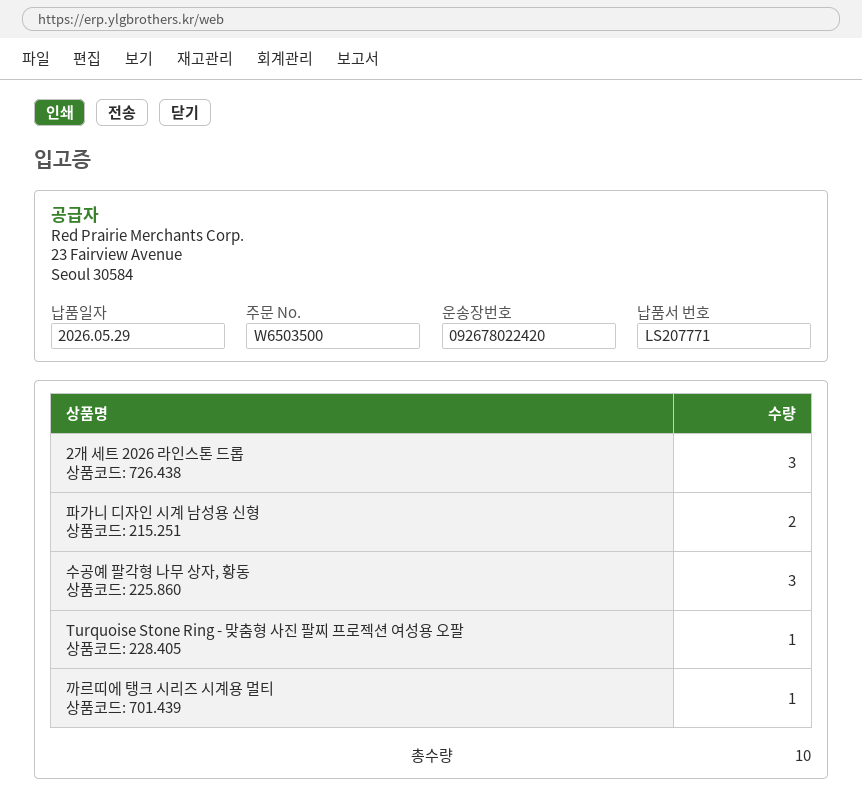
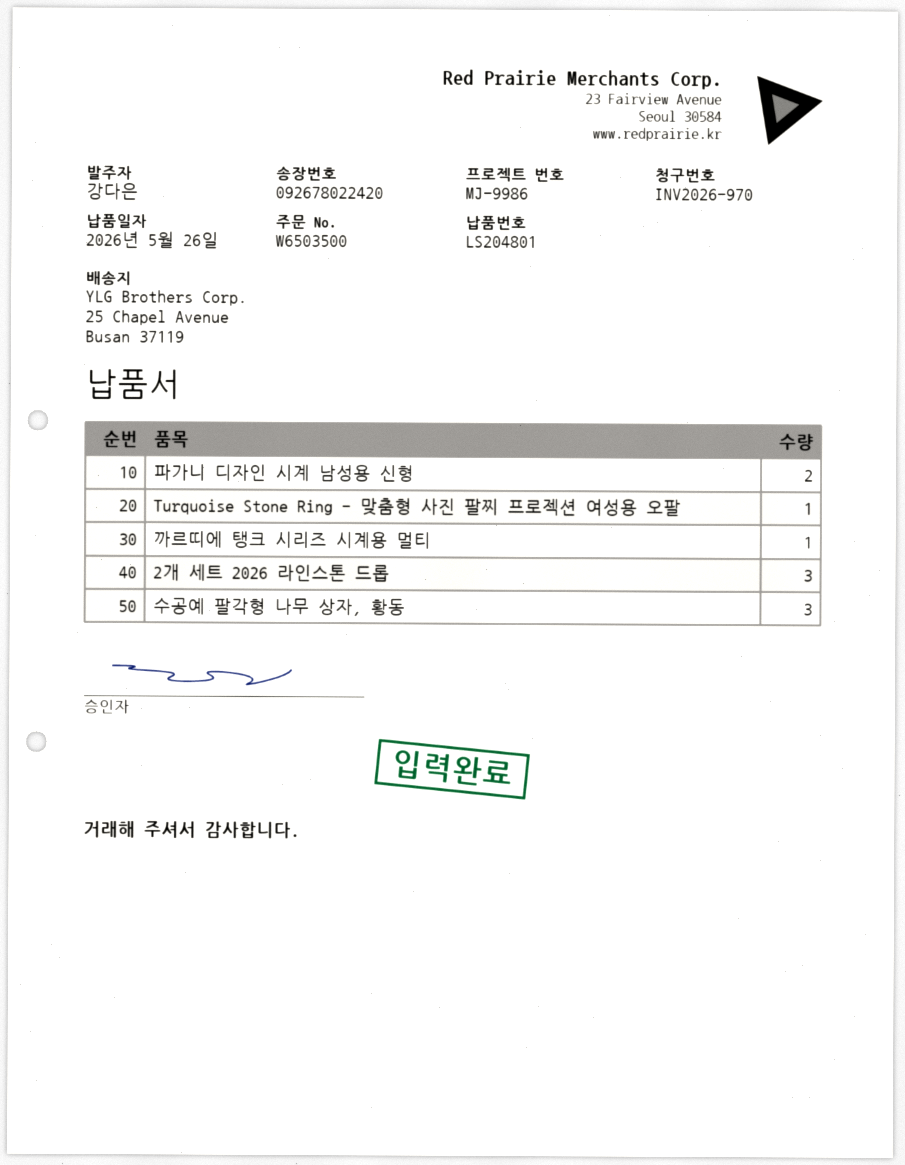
delivery note number: LS207771 -> LS204801
delivery date: 2026-05-29 -> 2026-05-26

